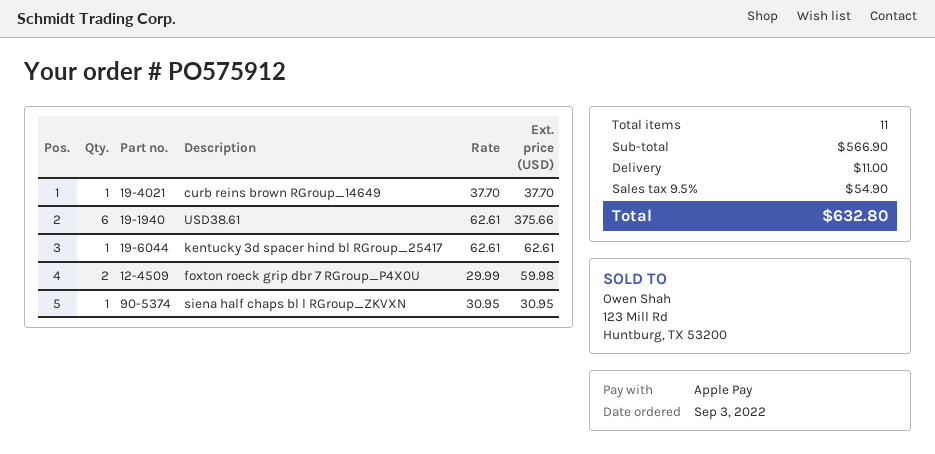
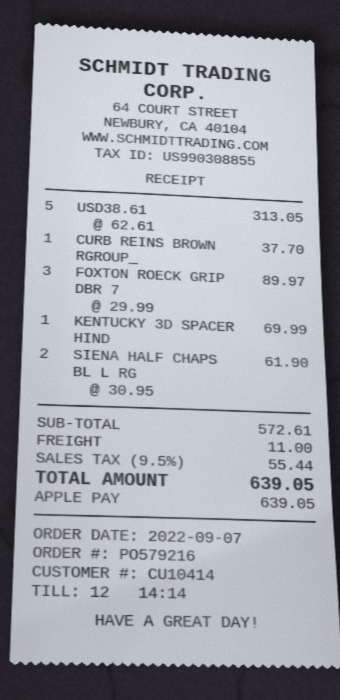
order number: PO575912 -> PO579216
order date: 2022-09-03 -> 2022-09-07
USD38.61: 6 x 62.61 = 375.66 -> 5 x 62.61 = 313.05
kentucky 3d spacer hind bl RGroup_25417: 1 x 62.61 = 62.61 -> 1 x 69.99 = 69.99
foxton roeck grip dbr 7 RGroup_P4X0U: 2 x 29.99 = 59.98 -> 3 x 29.99 = 89.97
siena half chaps bl l RGroup_ZKVXN: 1 x 30.95 = 30.95 -> 2 x 30.95 = 61.90
subtotal: 566.90 -> 572.61
tax: 9.5% = 54.90 -> 9.5% = 55.44
total: 632.80 -> 639.05

